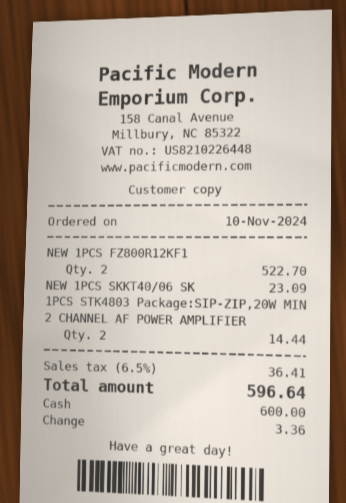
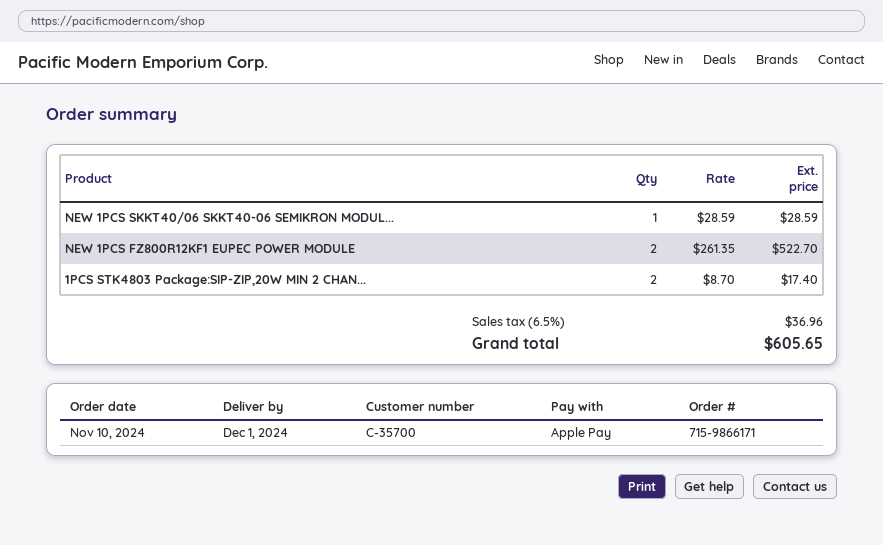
payment method: cash -> Apple Pay
NEW 1PCS SKKT40/06 SK: 1 for 23.09 -> 1 for 28.59
1PCS STK4803 Package:SIP-ZIP,20W MIN 2 CHANNEL AF POWER AMPLIFIER: 2 for 14.44 -> 2 for 17.40
tax: 6.5% = 36.41 -> 6.5% = 36.96
total: 596.64 -> 605.65

